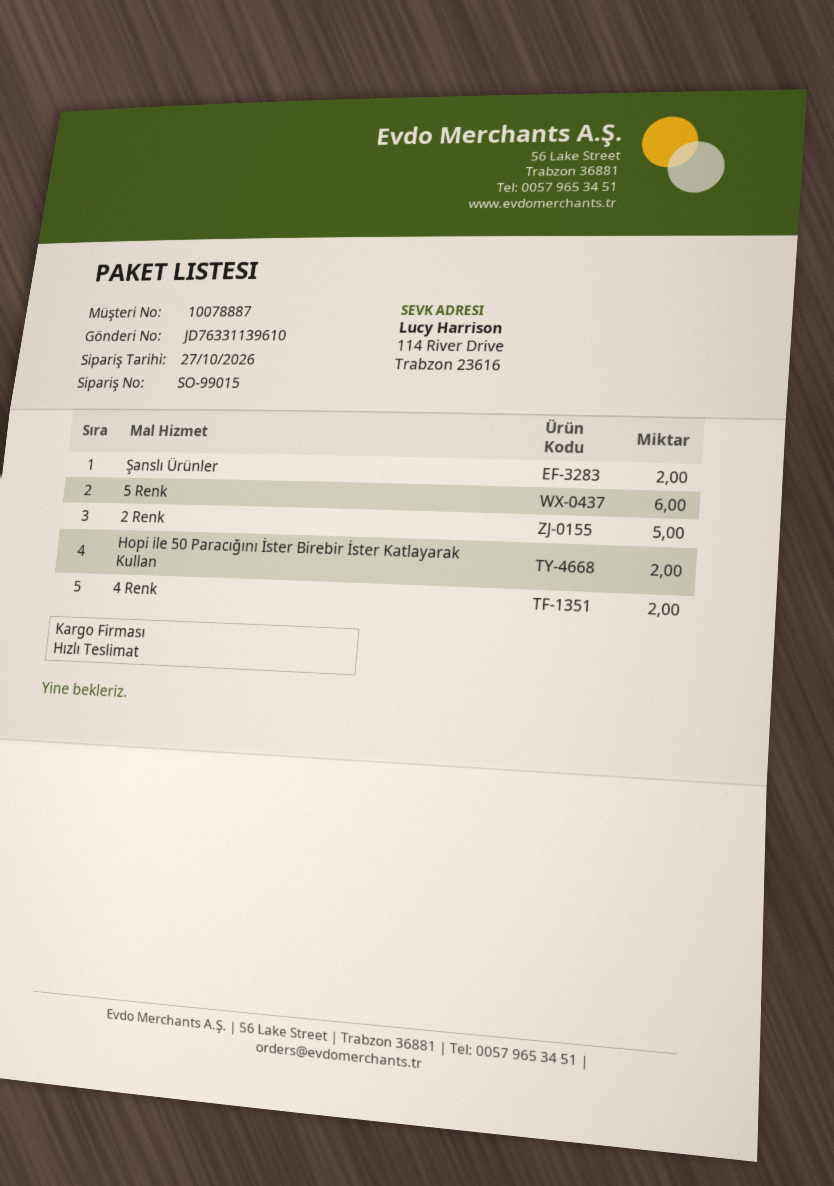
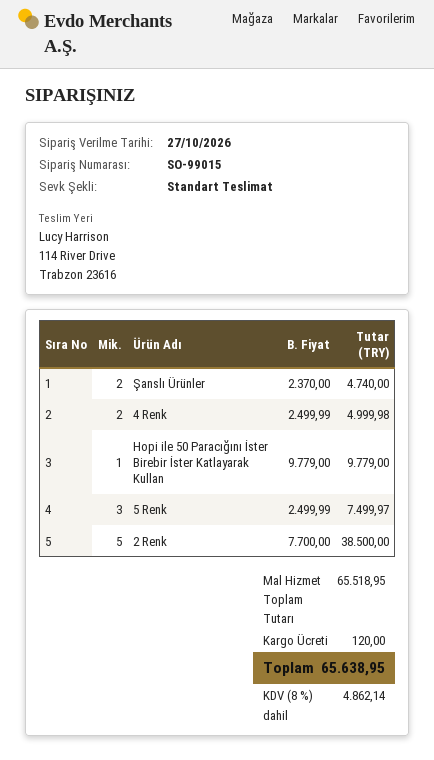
shipping method: express -> standard
5 Renk: 6 -> 3
Hopi ile 50 Paracığını İster Birebir İster Katlayarak Kullan: 2 -> 1

